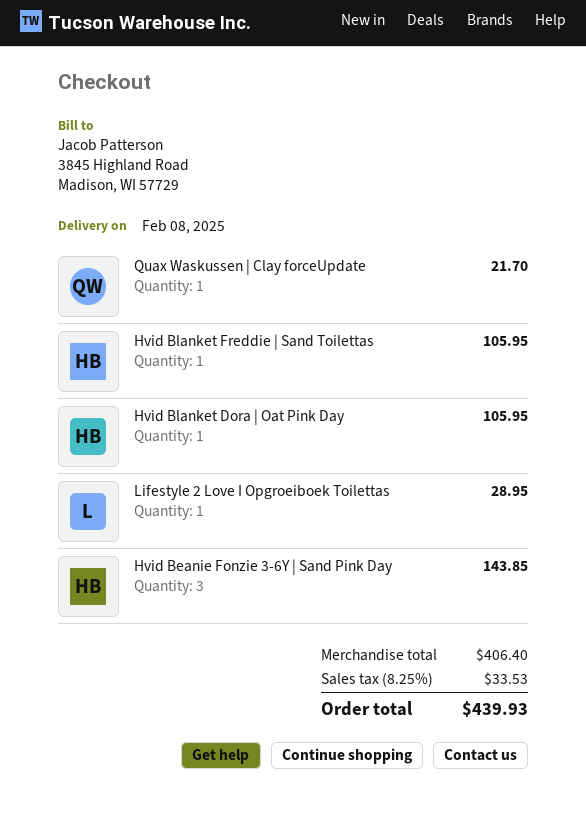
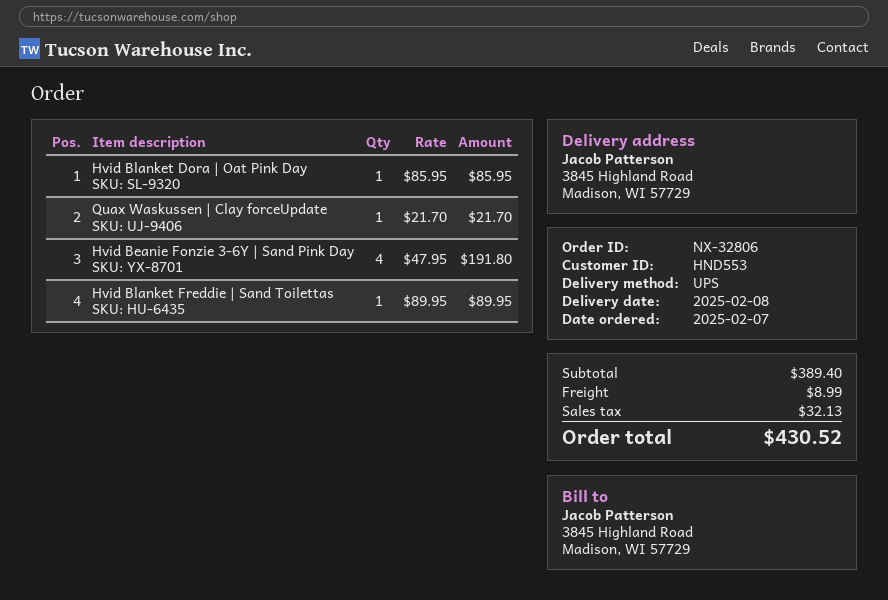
Hvid Blanket Freddie | Sand Toilettas: 1 for 105.95 -> 1 for 89.95
Hvid Blanket Dora | Oat Pink Day: 1 for 105.95 -> 1 for 85.95
Lifestyle 2 Love I Opgroeiboek Toilettas: 1 for 28.95 -> none
Hvid Beanie Fonzie 3-6Y | Sand Pink Day: 3 for 143.85 -> 4 for 191.80
subtotal: 406.40 -> 389.40
shipping: none -> 8.99
tax: 33.53 -> 32.13
total: 439.93 -> 430.52

